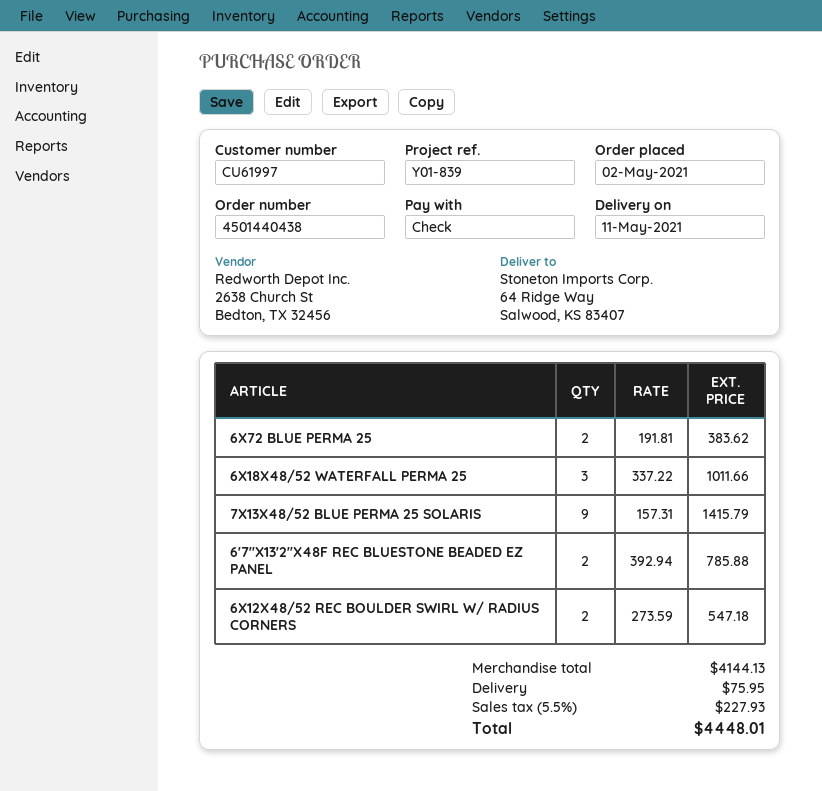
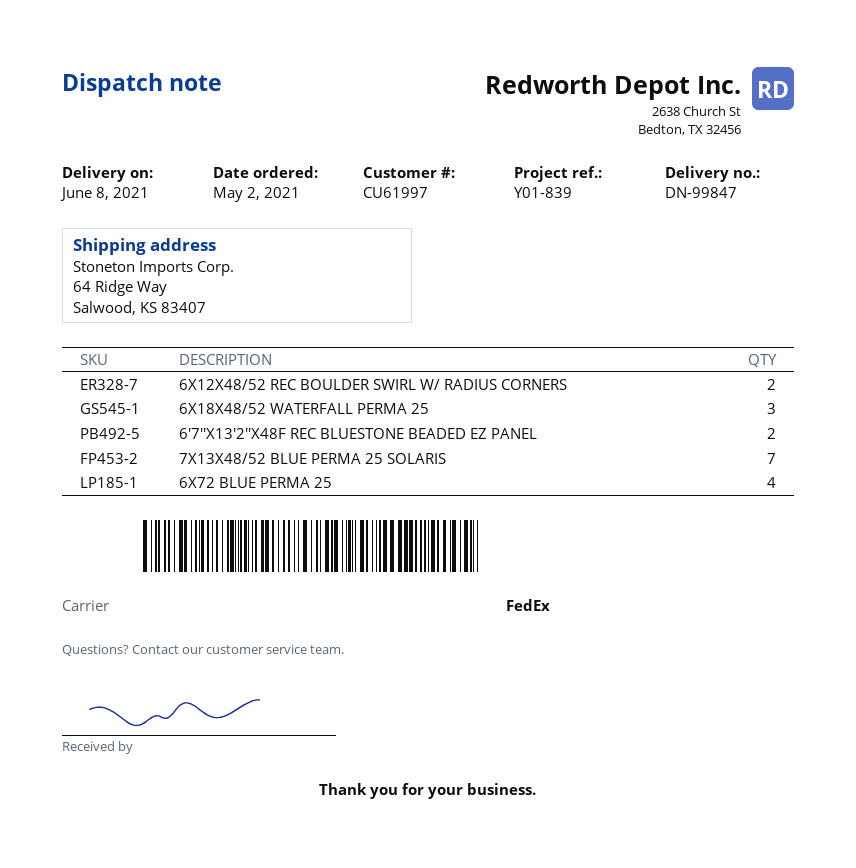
delivery date: 2021-05-11 -> 2021-06-08
6X72 BLUE PERMA 25: 2 -> 4
7X13X48/52 BLUE PERMA 25 SOLARIS: 9 -> 7

